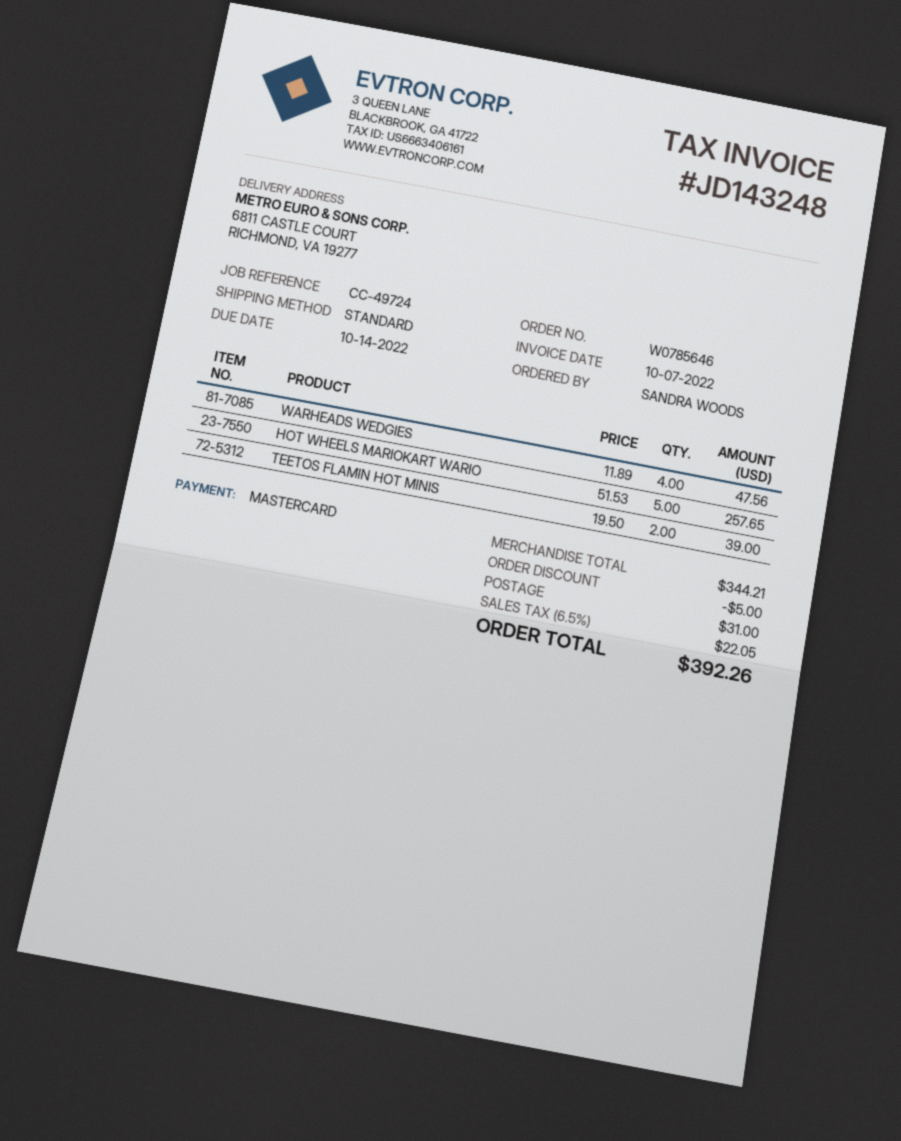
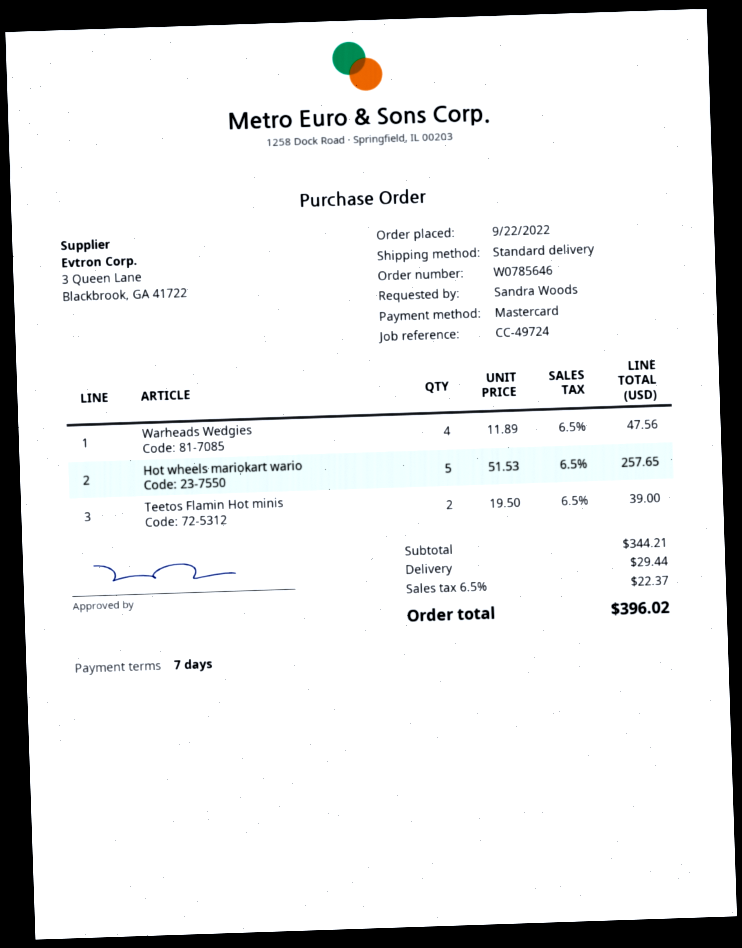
discount: 5.00 -> none
shipping: 31.00 -> 29.44
tax: 6.5% = 22.05 -> 6.5% = 22.37
total: 392.26 -> 396.02

